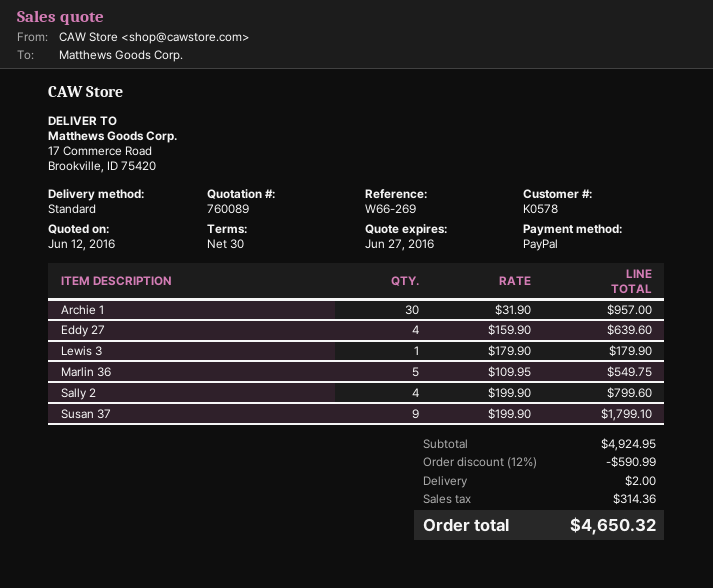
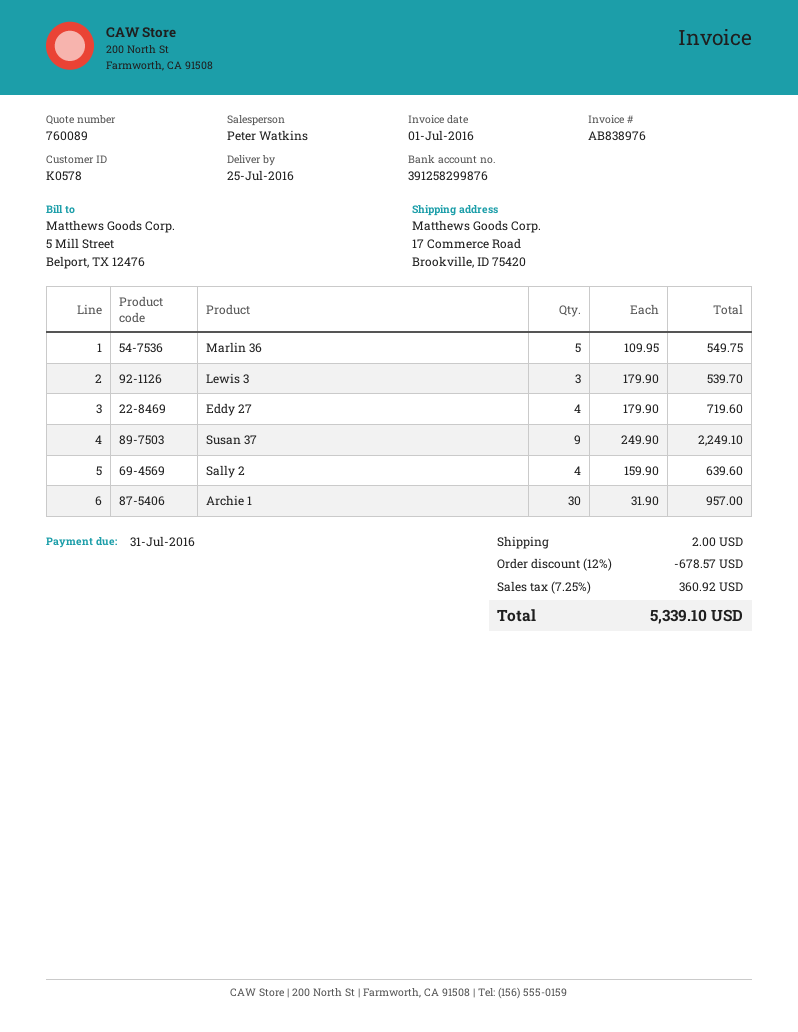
Eddy 27: 4 x 159.90 = 639.60 -> 4 x 179.90 = 719.60
Lewis 3: 1 x 179.90 = 179.90 -> 3 x 179.90 = 539.70
Sally 2: 4 x 199.90 = 799.60 -> 4 x 159.90 = 639.60
Susan 37: 9 x 199.90 = 1799.10 -> 9 x 249.90 = 2249.10
discount: 12% = 590.99 -> 12% = 678.57
tax: 314.36 -> 360.92
total: 4650.32 -> 5339.10

